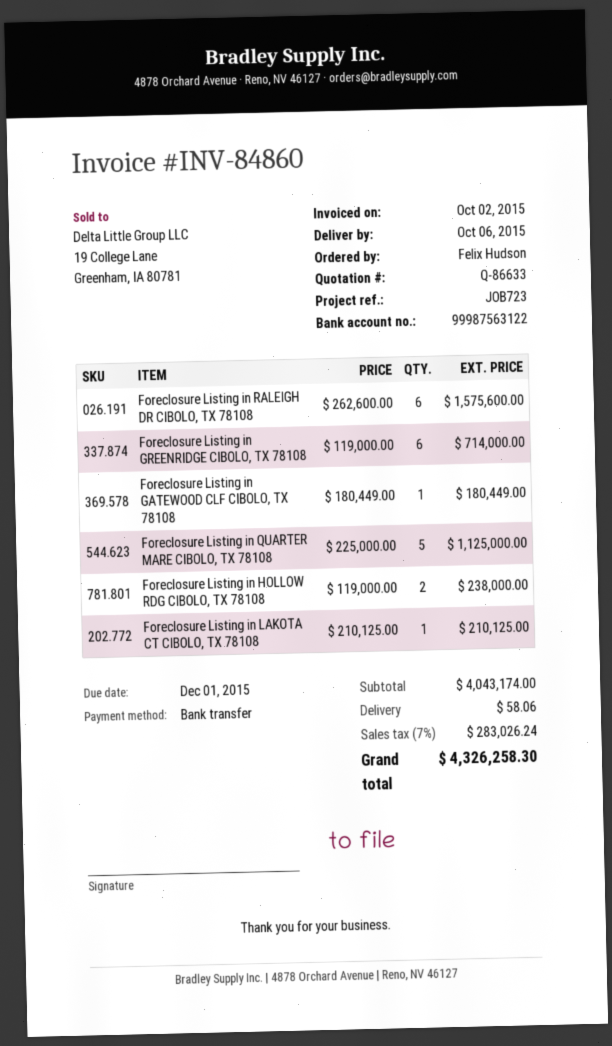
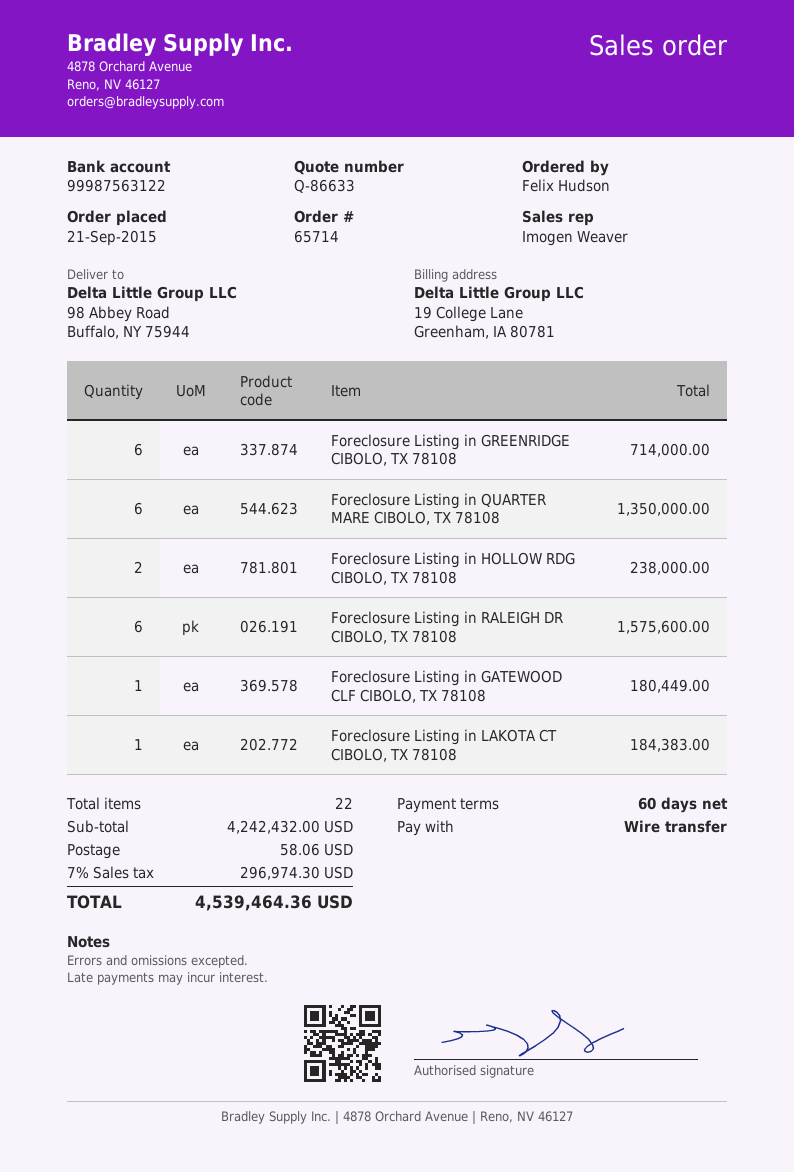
Foreclosure Listing in QUARTER MARE CIBOLO, TX 78108: 5 for 1125000.00 -> 6 for 1350000.00
Foreclosure Listing in LAKOTA CT CIBOLO, TX 78108: 1 for 210125.00 -> 1 for 184383.00
subtotal: 4043174.00 -> 4242432.00
tax: 7% = 283026.24 -> 7% = 296974.30
total: 4326258.30 -> 4539464.36

